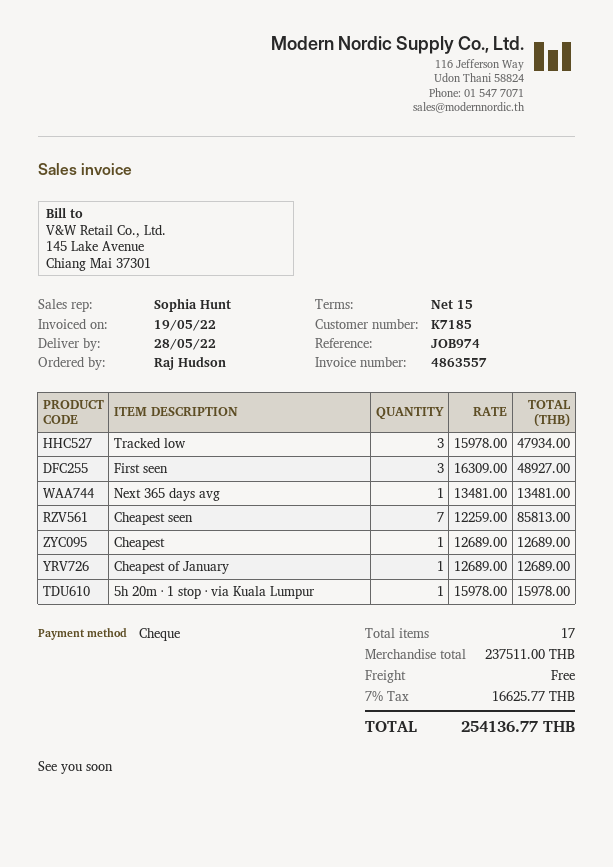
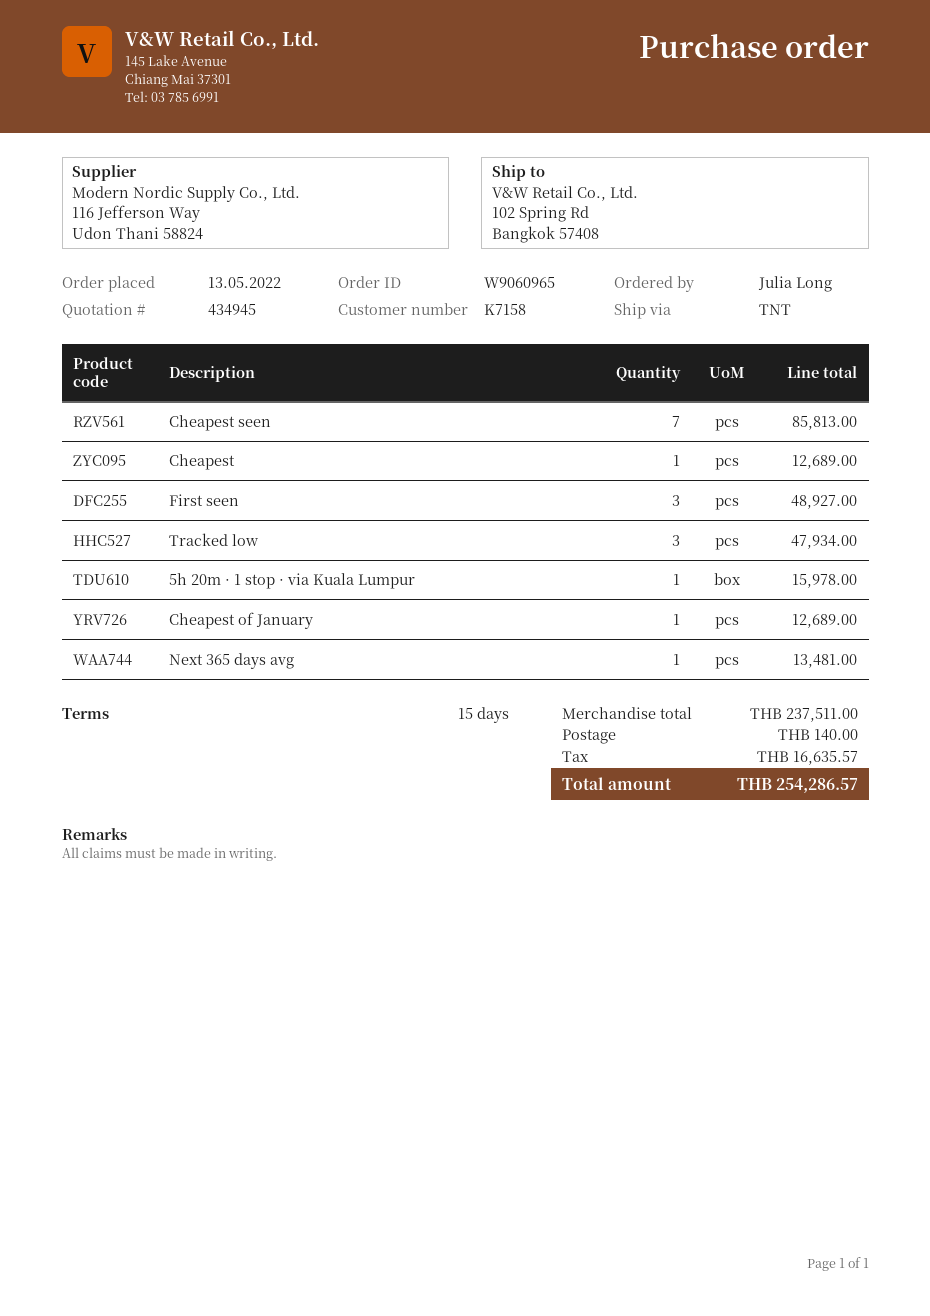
customer number: K7185 -> K7158
ordered by: Raj Hudson -> Julia Long
shipping: 0.00 -> 140.00
tax: 16625.77 -> 16635.57
total: 254136.77 -> 254286.57

